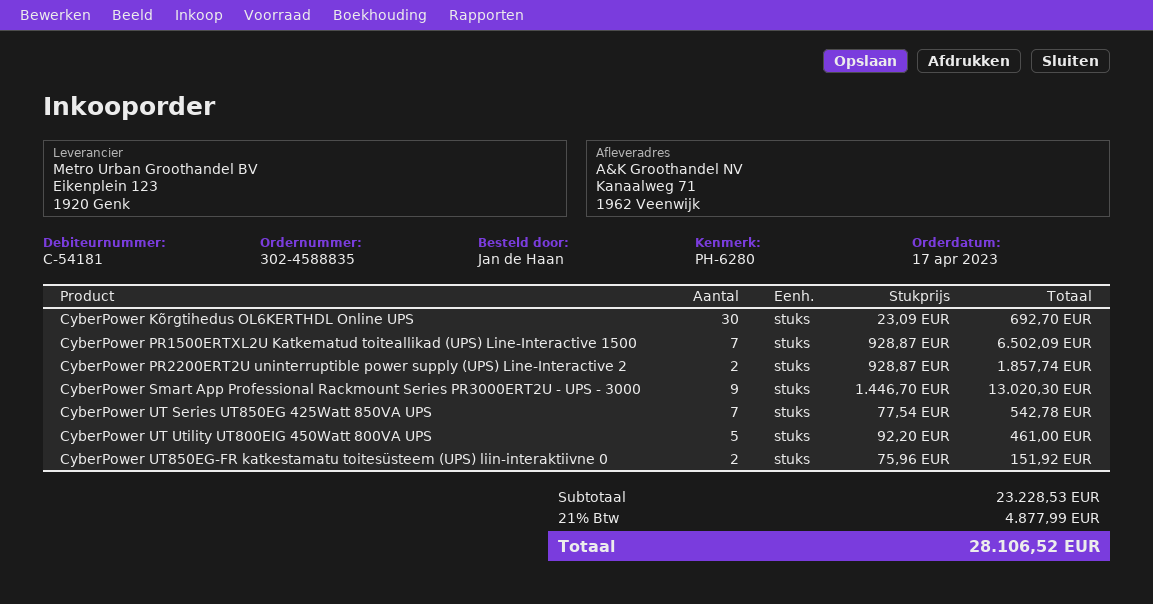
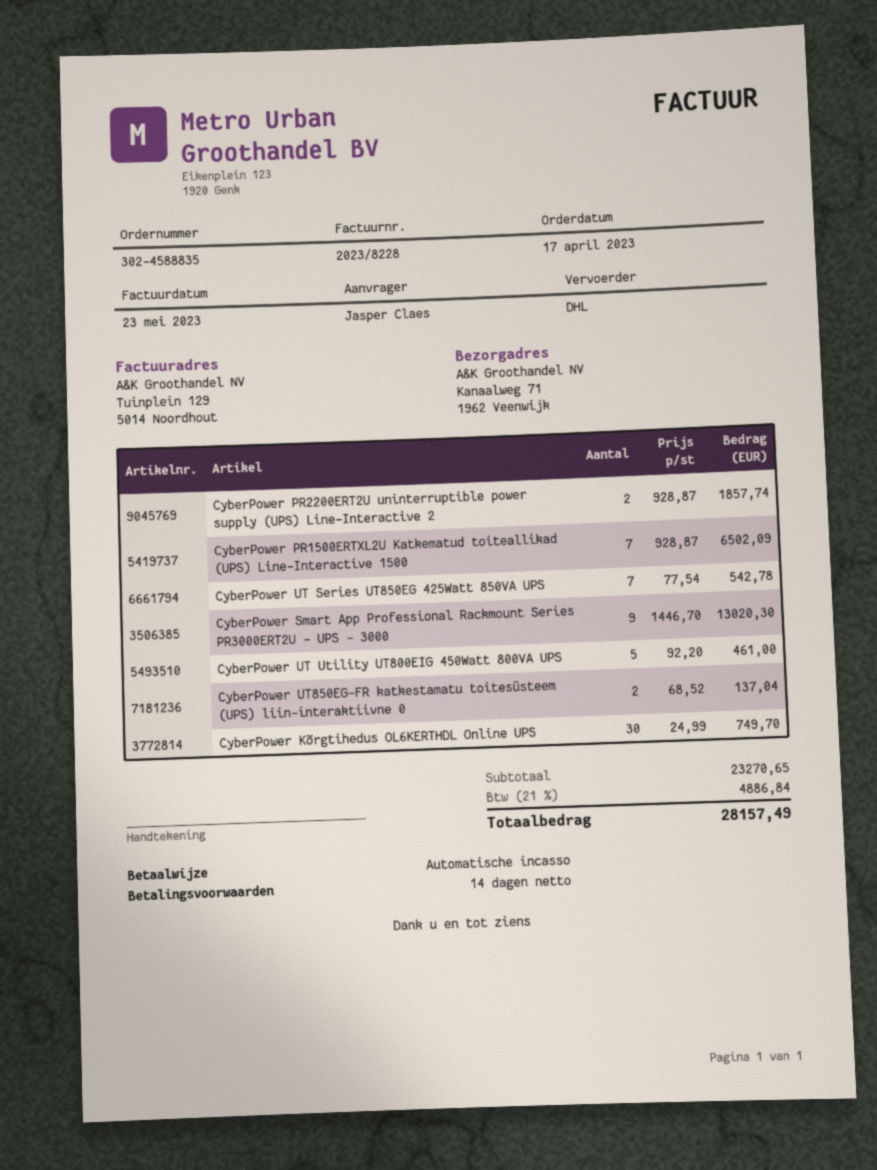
ordered by: Jan de Haan -> Jasper Claes
CyberPower Kõrgtihedus OL6KERTHDL Online UPS: 30 x 23.09 = 692.70 -> 30 x 24.99 = 749.70
CyberPower UT850EG-FR katkestamatu toitesüsteem (UPS) liin-interaktiivne 0: 2 x 75.96 = 151.92 -> 2 x 68.52 = 137.04
subtotal: 23228.53 -> 23270.65
tax: 21% = 4877.99 -> 21% = 4886.84
total: 28106.52 -> 28157.49

